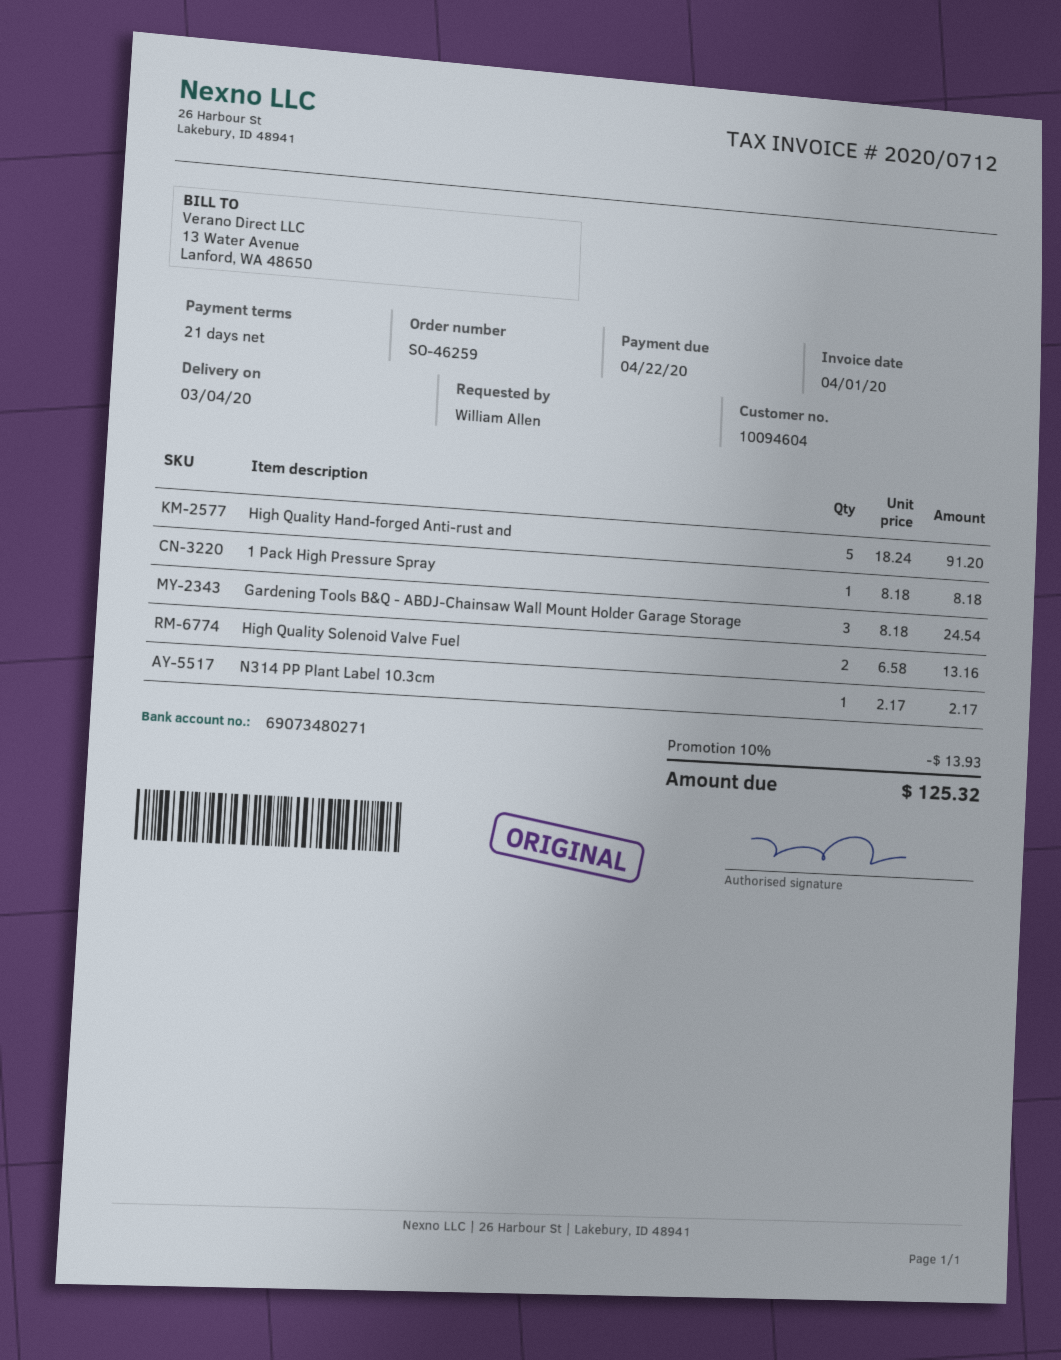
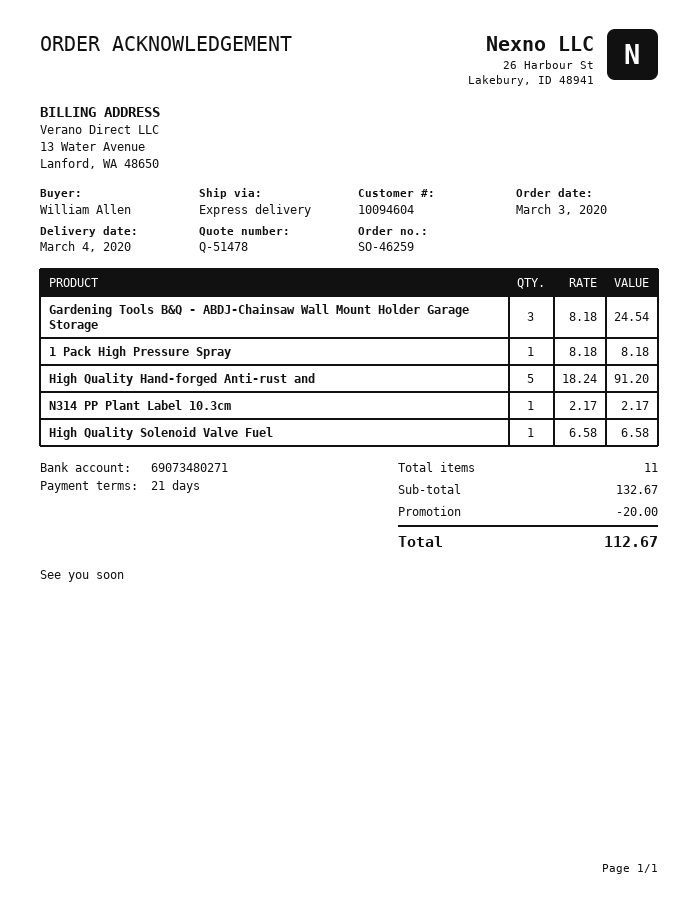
High Quality Solenoid Valve Fuel: 2 x 6.58 = 13.16 -> 1 x 6.58 = 6.58
discount: 13.93 -> 20.00
total: 125.32 -> 112.67

